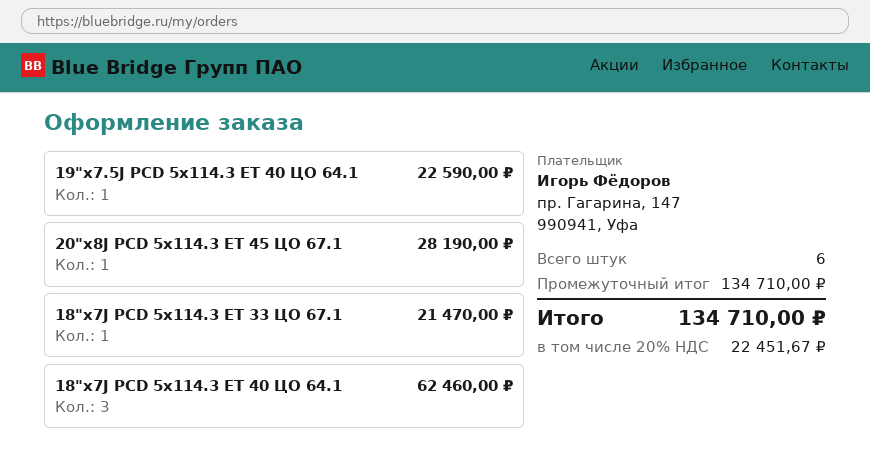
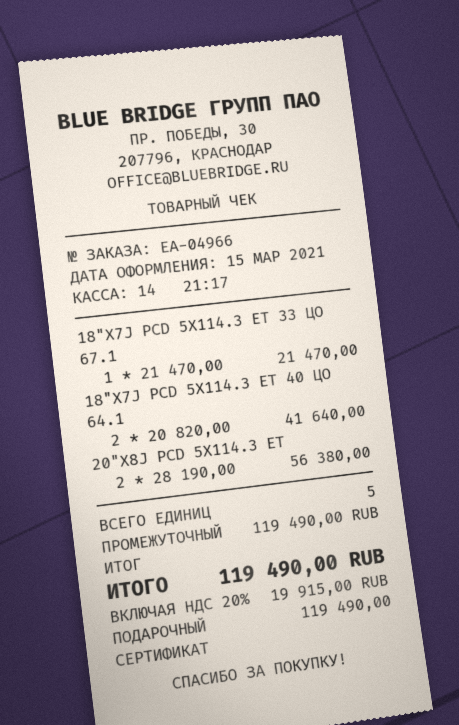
19"x7.5J PCD 5x114.3 ЕТ 40 ЦО 64.1: 1 for 22590.00 -> none
20"x8J PCD 5x114.3 ЕТ 45 ЦО 67.1: 1 for 28190.00 -> 2 for 56380.00
18"x7J PCD 5x114.3 ЕТ 40 ЦО 64.1: 3 for 62460.00 -> 2 for 41640.00
total quantity: 6 -> 5
subtotal: 134710.00 -> 119490.00
tax: 20% = 22451.67 -> 20% = 19915.00
total: 134710.00 -> 119490.00

